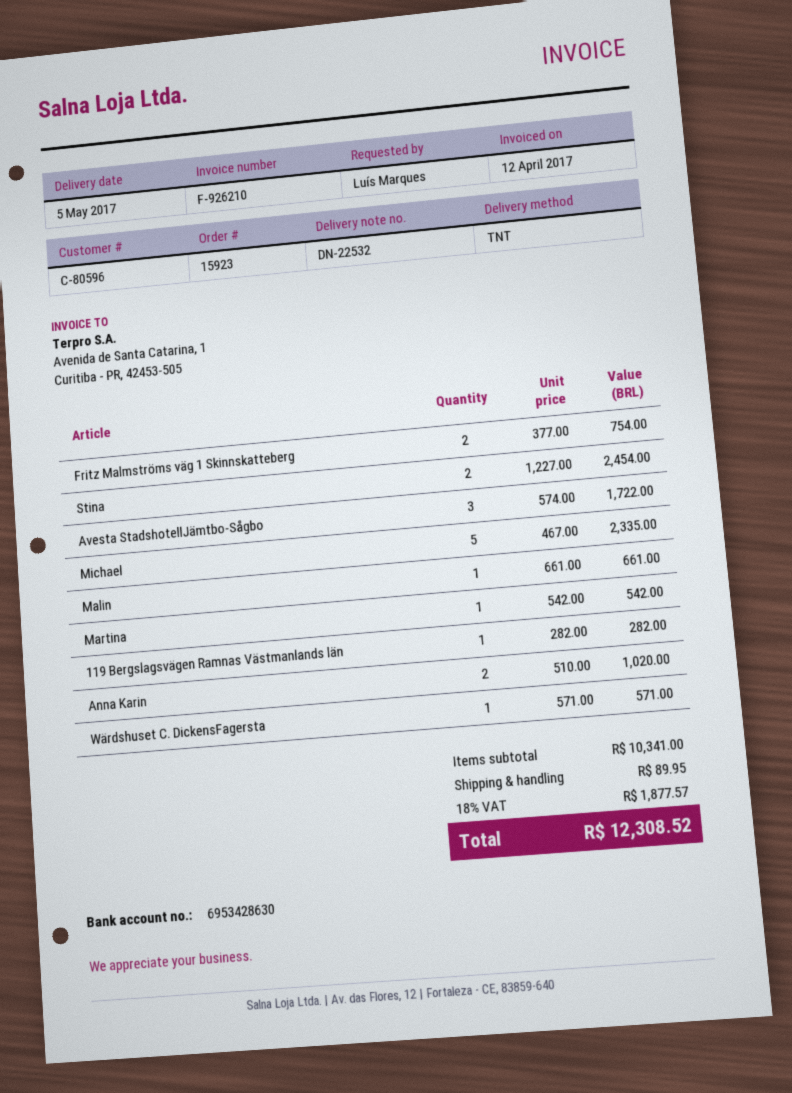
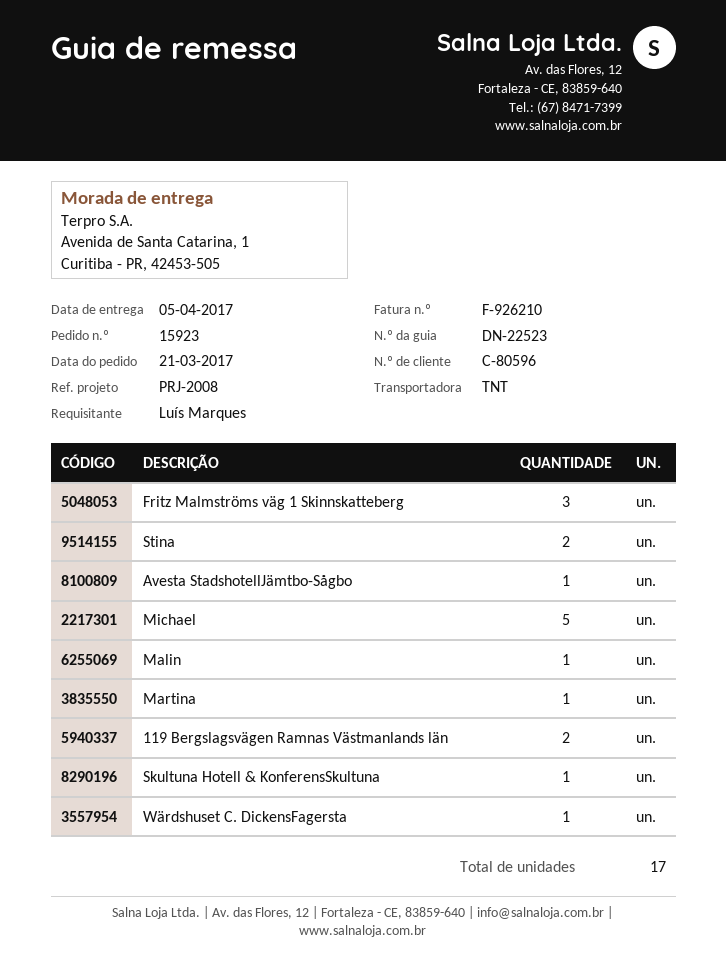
delivery note number: DN-22532 -> DN-22523
delivery date: 2017-05-05 -> 2017-04-05
Fritz Malmströms väg 1 Skinnskatteberg: 2 -> 3
Avesta StadshotellJämtbo-Sågbo: 3 -> 1
119 Bergslagsvägen Ramnas Västmanlands län: 1 -> 2
Anna Karin: 2 -> none
Skultuna Hotell & KonferensSkultuna: none -> 1

